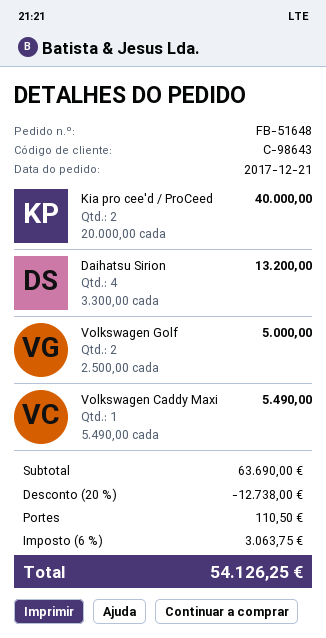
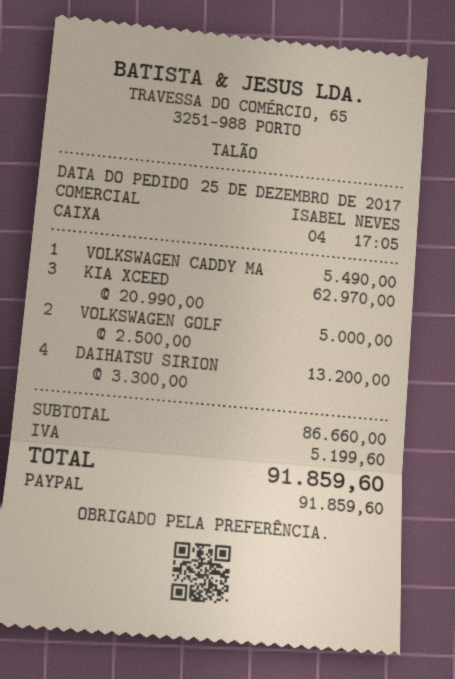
order date: 2017-12-21 -> 2017-12-25
Kia pro cee'd / ProCeed: 2 x 20000.00 = 40000.00 -> none
KIA XCEED: none -> 3 x 20990.00 = 62970.00
subtotal: 63690.00 -> 86660.00
discount: 20% = 12738.00 -> none
shipping: 110.50 -> none
tax: 3063.75 -> 5199.60
total: 54126.25 -> 91859.60

